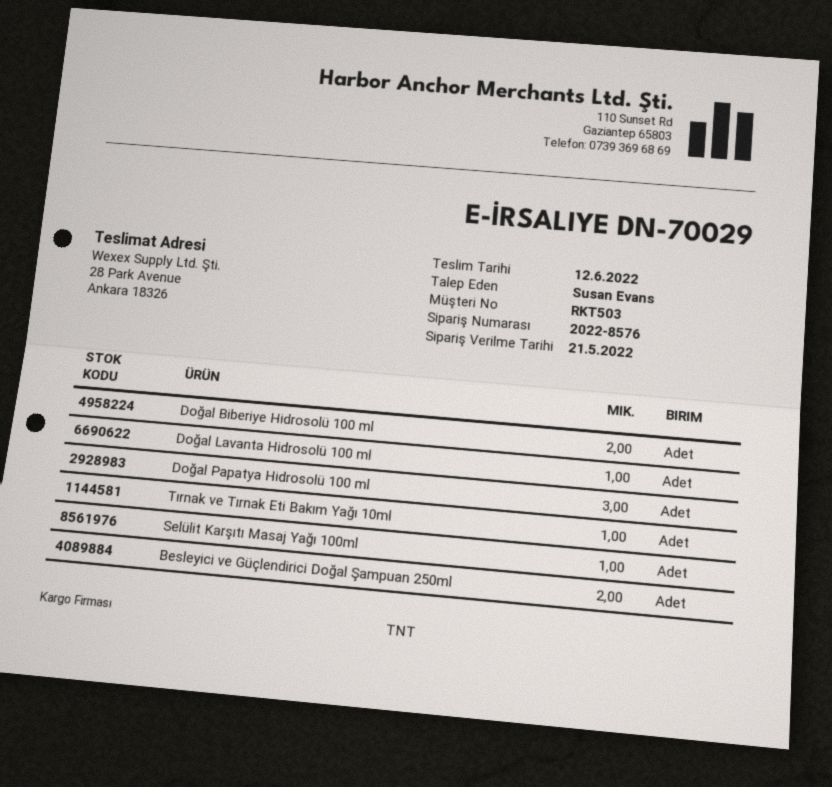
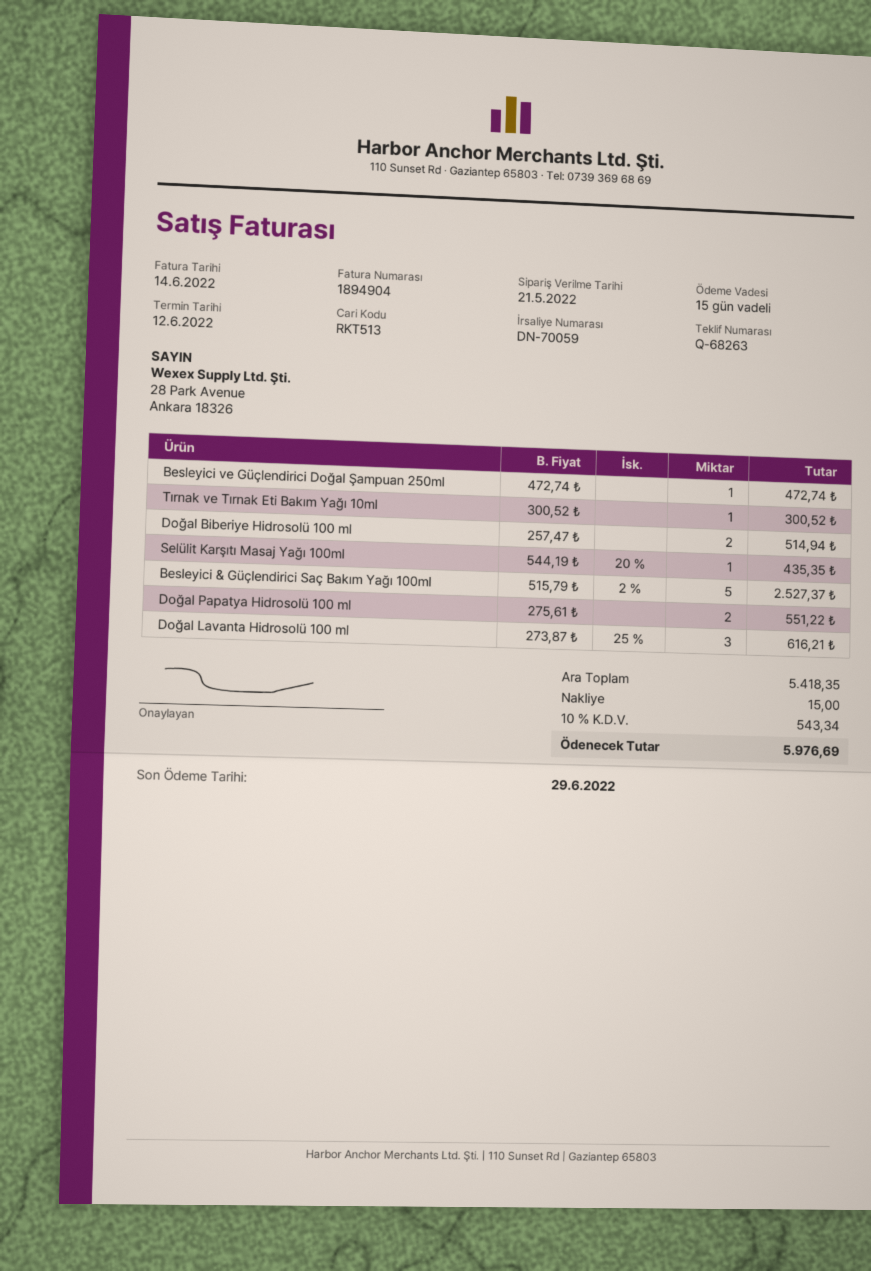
delivery note number: DN-70029 -> DN-70059
customer number: RKT503 -> RKT513
Doğal Lavanta Hidrosolü 100 ml: 1 -> 3
Doğal Papatya Hidrosolü 100 ml: 3 -> 2
Besleyici ve Güçlendirici Doğal Şampuan 250ml: 2 -> 1
Besleyici & Güçlendirici Saç Bakım Yağı 100ml: none -> 5

